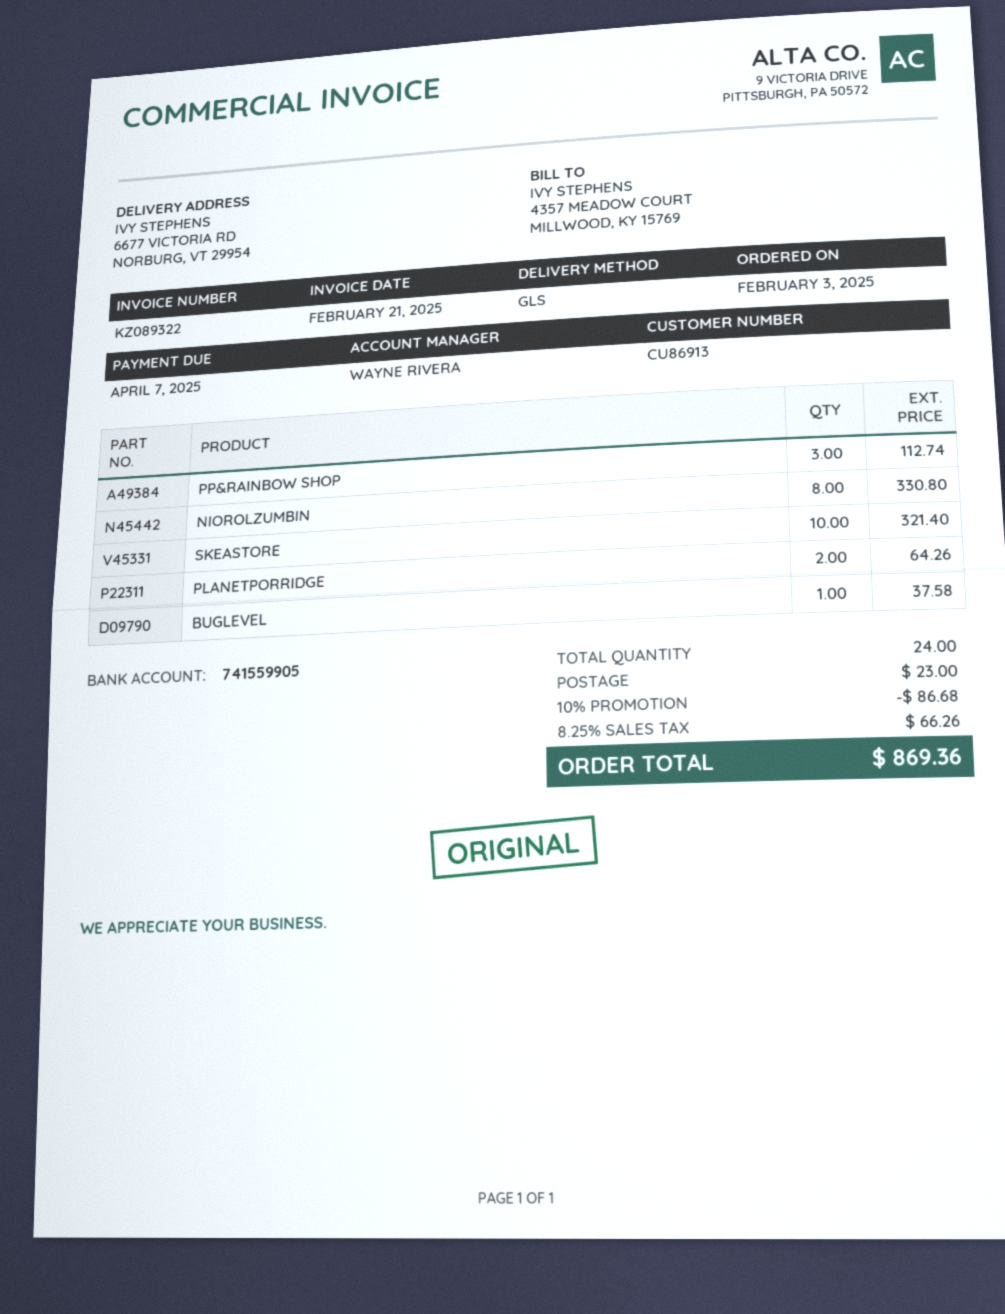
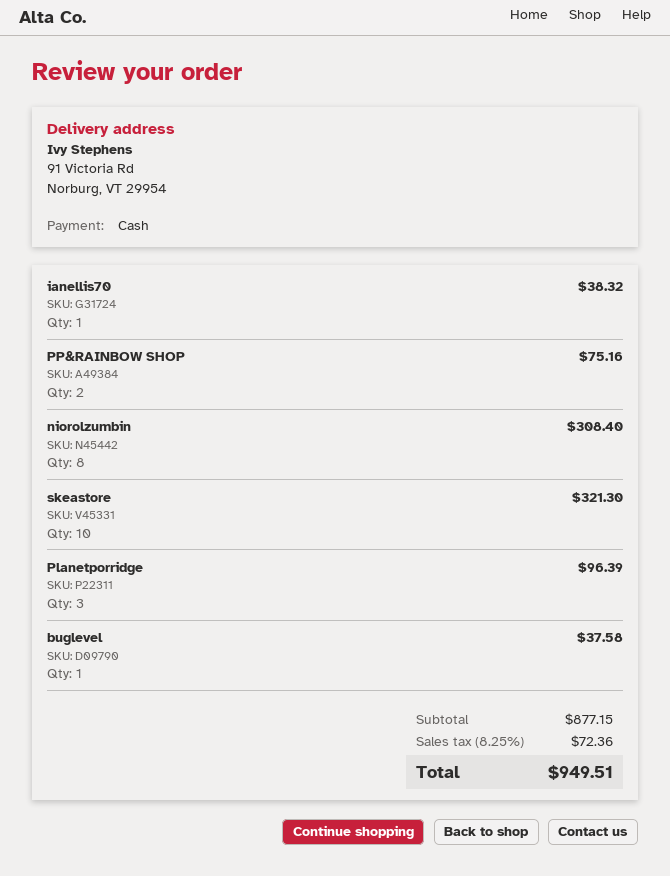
ship to: 6677 VICTORIA RD, NORBURG, VT 29954 -> 91 Victoria Rd, Norburg, VT 29954
PP&RAINBOW SHOP: 3 for 112.74 -> 2 for 75.16
NIOROLZUMBIN: 8 for 330.80 -> 8 for 308.40
SKEASTORE: 10 for 321.40 -> 10 for 321.30
PLANETPORRIDGE: 2 for 64.26 -> 3 for 96.39
ianellis70: none -> 1 for 38.32
discount: 10% = 86.68 -> none
shipping: 23.00 -> none
tax: 8.25% = 66.26 -> 8.25% = 72.36
total: 869.36 -> 949.51

